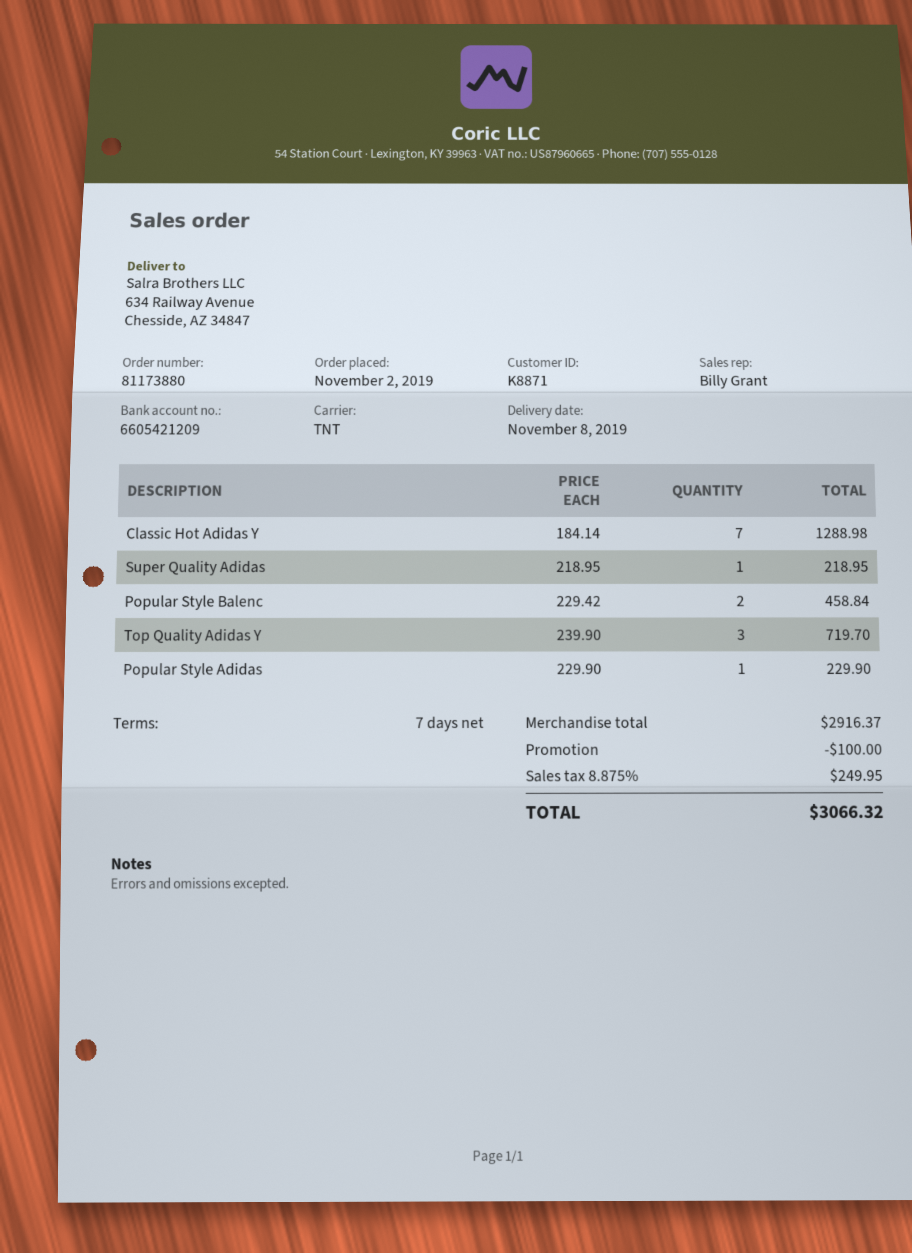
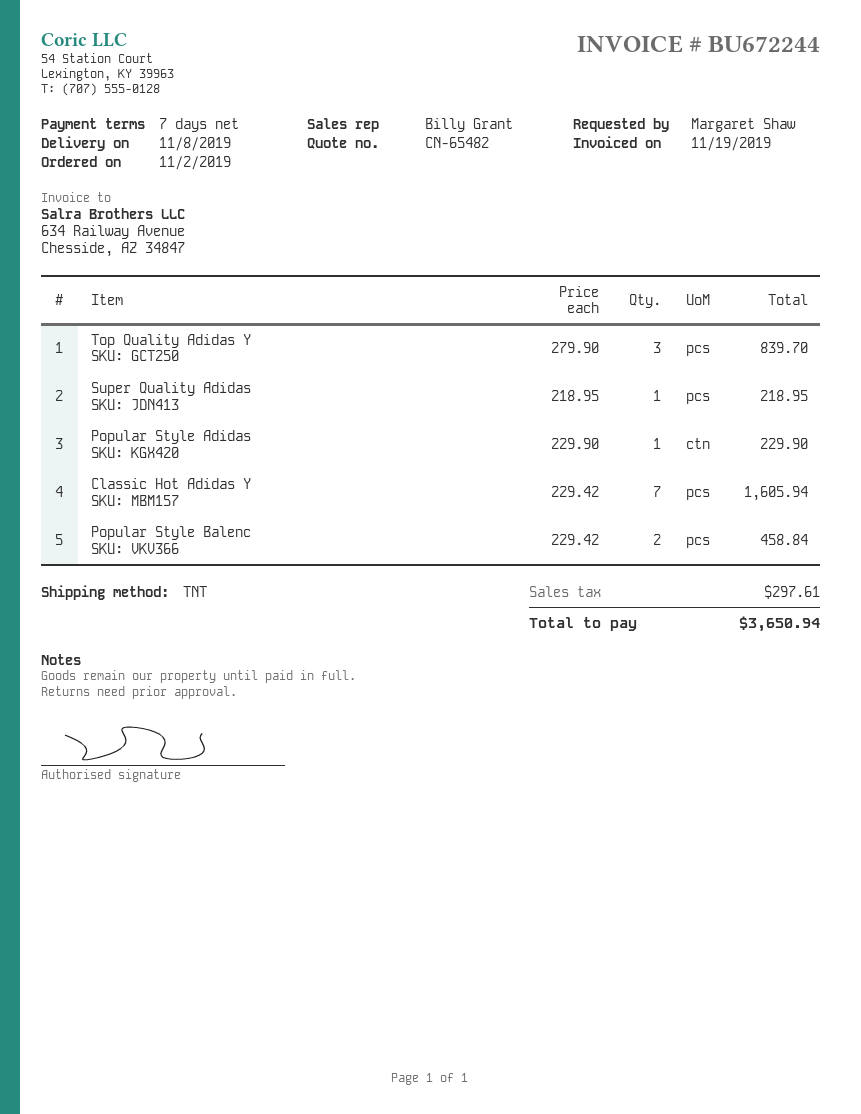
Classic Hot Adidas Y: 7 x 184.14 = 1288.98 -> 7 x 229.42 = 1605.94
Top Quality Adidas Y: 3 x 239.90 = 719.70 -> 3 x 279.90 = 839.70
discount: 100.00 -> none
tax: 249.95 -> 297.61
total: 3066.32 -> 3650.94

